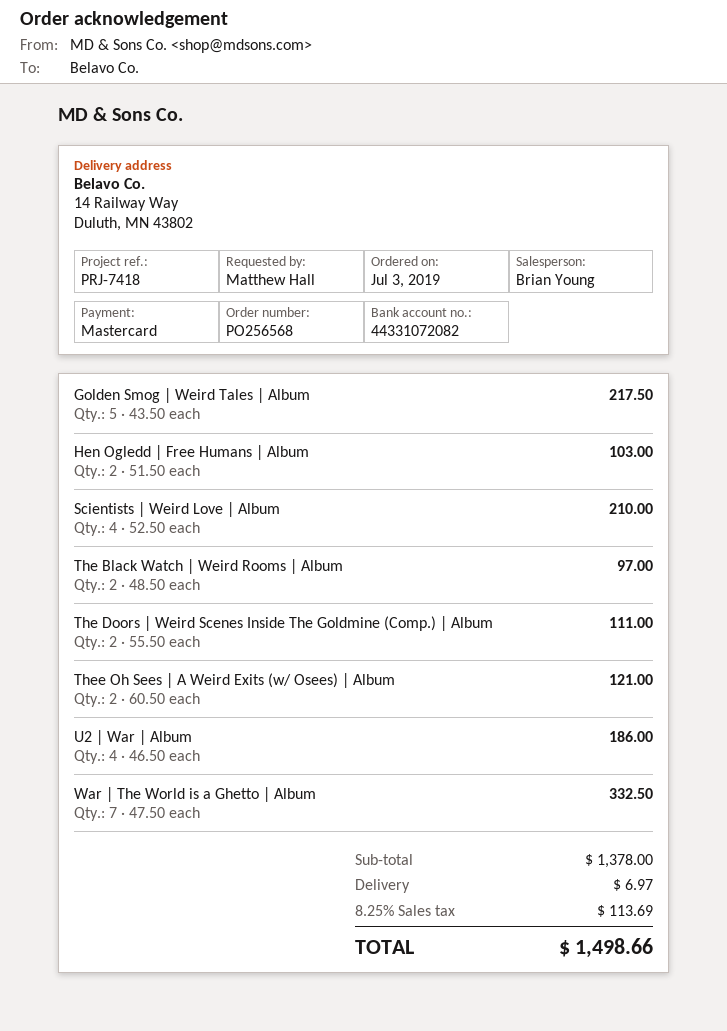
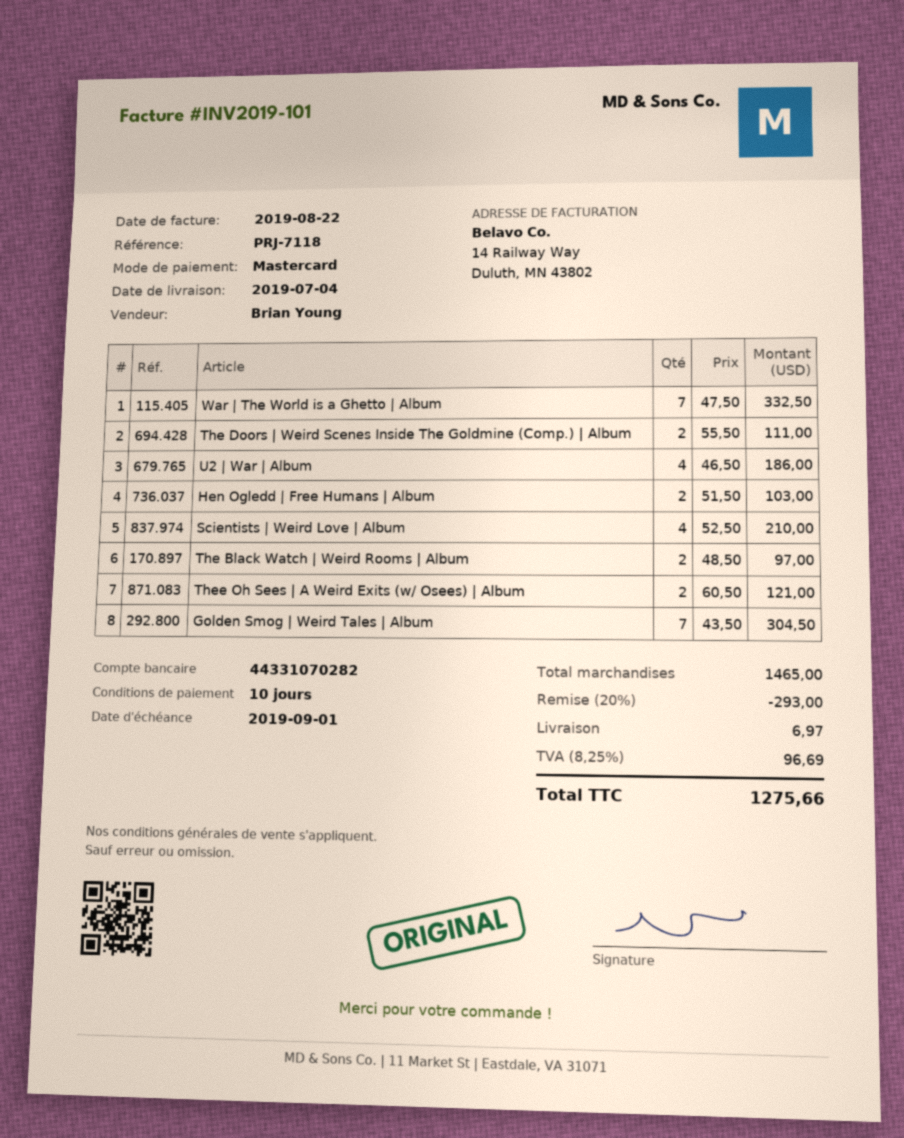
reference: PRJ-7418 -> PRJ-7118
bank account: 44331072082 -> 44331070282
Golden Smog | Weird Tales | Album: 5 x 43.50 = 217.50 -> 7 x 43.50 = 304.50
subtotal: 1378.00 -> 1465.00
discount: none -> 20% = 293.00
tax: 8.25% = 113.69 -> 8.25% = 96.69
total: 1498.66 -> 1275.66

